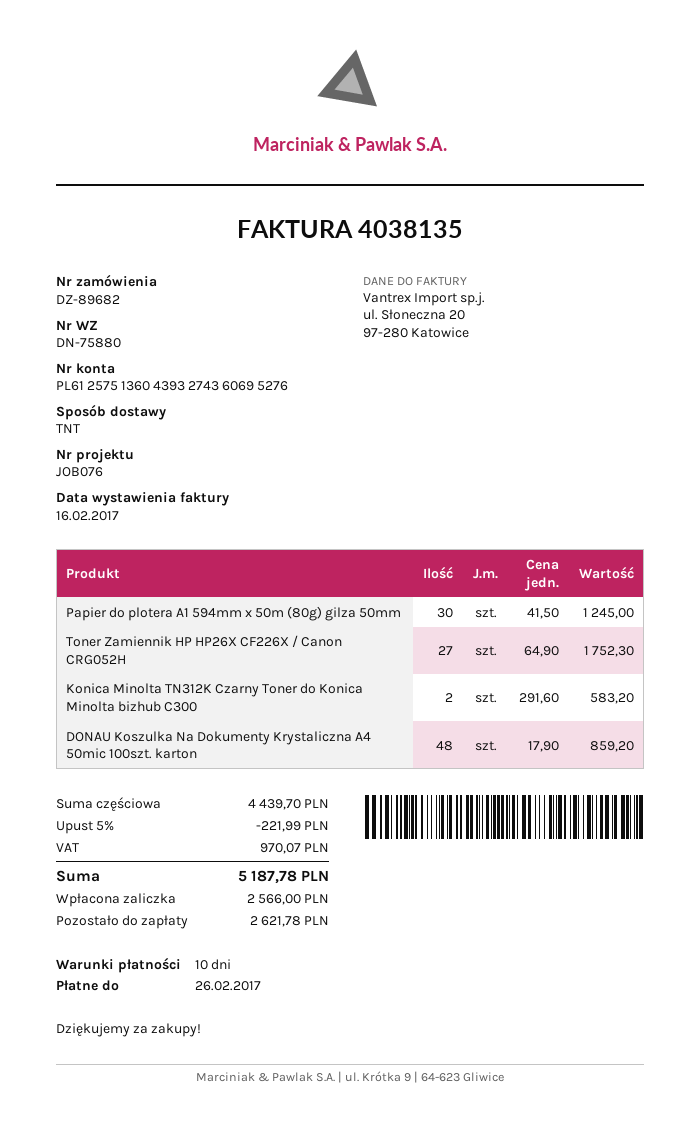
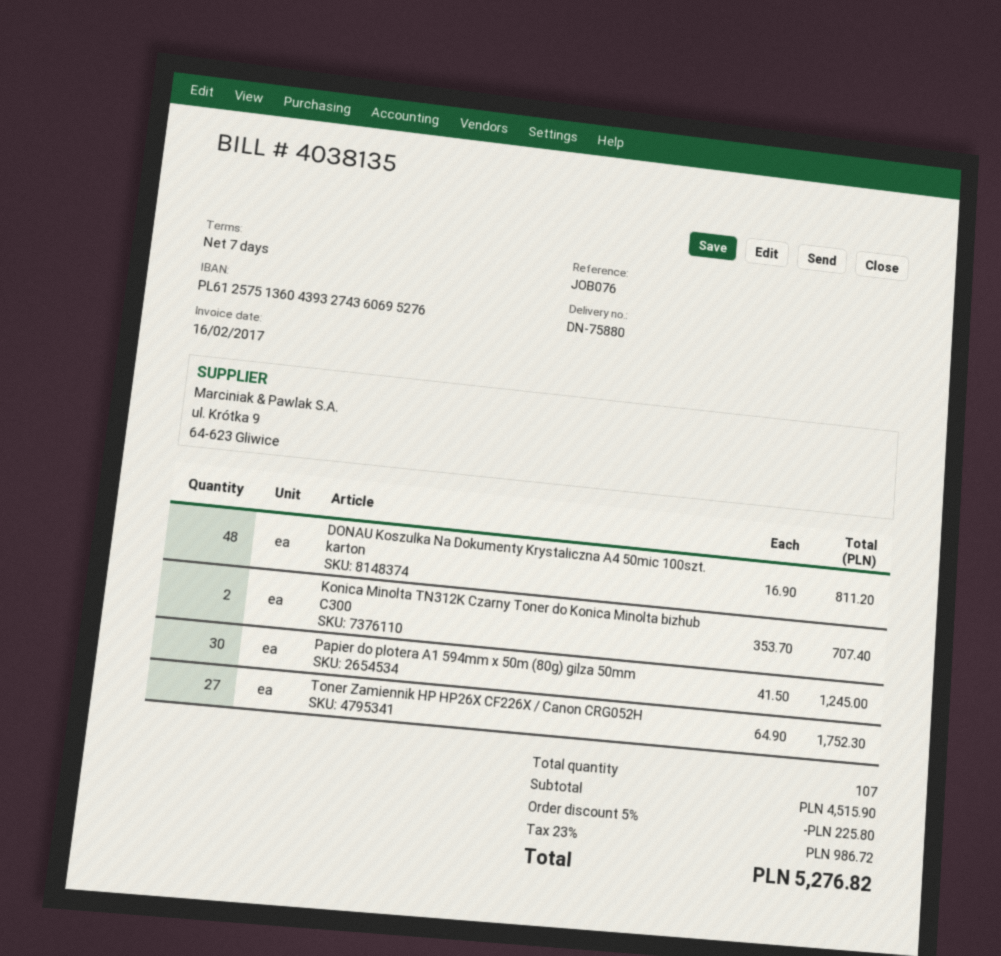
payment terms: 10 days -> 7 days
Konica Minolta TN312K Czarny Toner do Konica Minolta bizhub C300: 2 x 291.60 = 583.20 -> 2 x 353.70 = 707.40
DONAU Koszulka Na Dokumenty Krystaliczna A4 50mic 100szt. karton: 48 x 17.90 = 859.20 -> 48 x 16.90 = 811.20
subtotal: 4439.70 -> 4515.90
discount: 5% = 221.99 -> 5% = 225.80
tax: 970.07 -> 986.72
total: 5187.78 -> 5276.82

